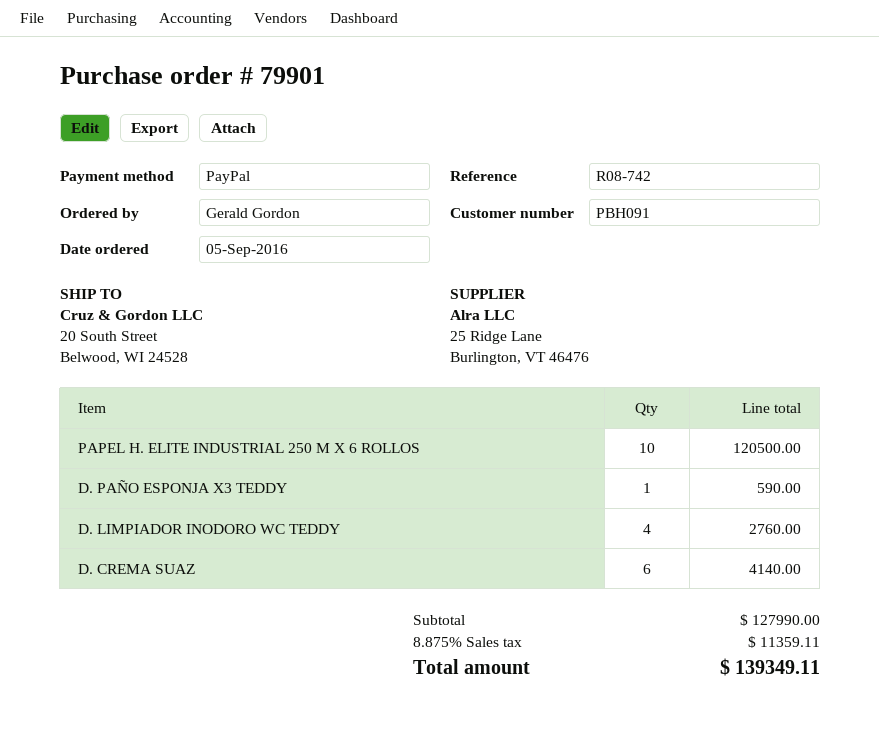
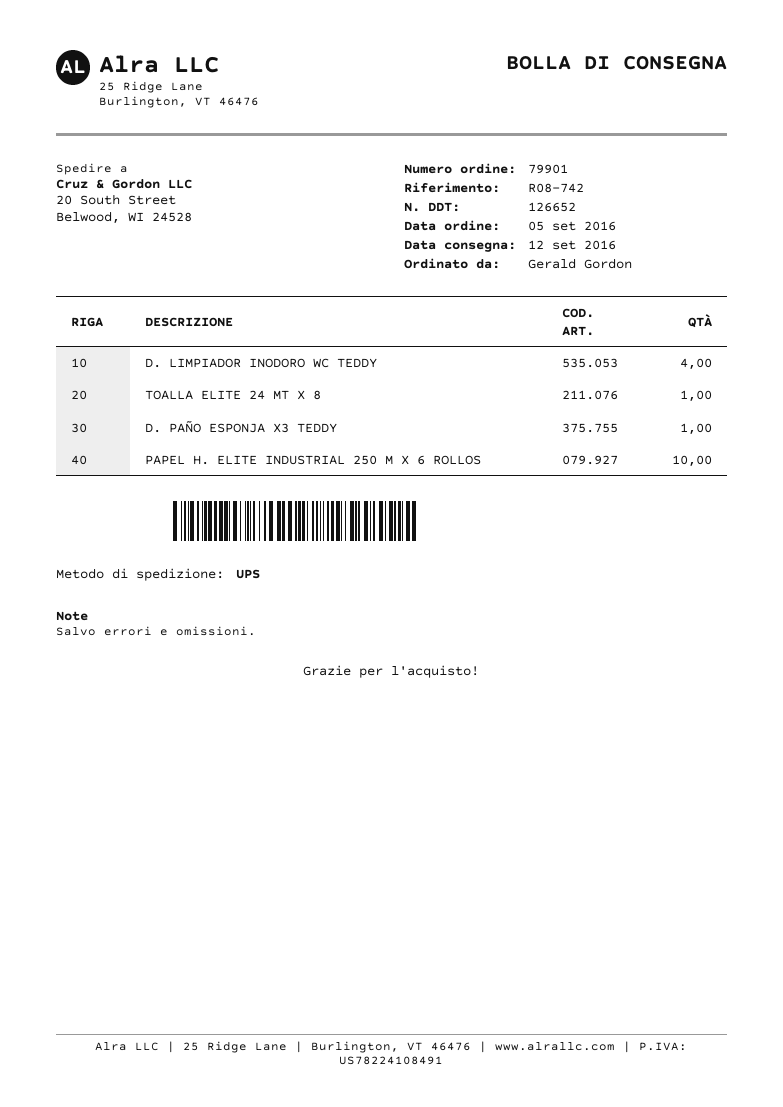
D. CREMA SUAZ: 6 -> none
TOALLA ELITE 24 MT X 8: none -> 1

